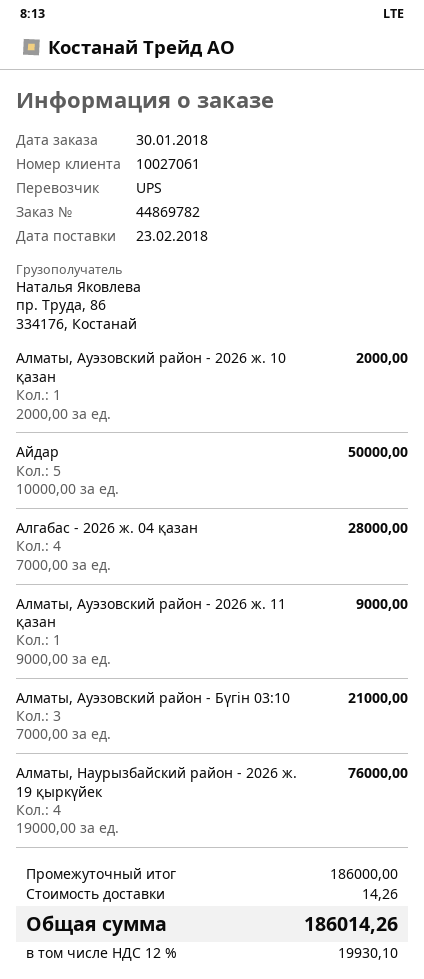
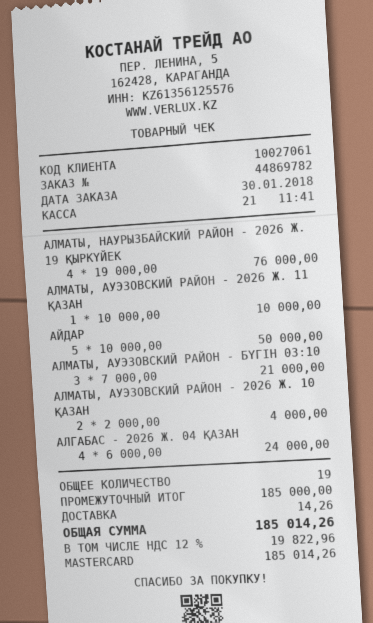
Алматы, Ауэзовский район - 2026 ж. 10 қазан: 1 x 2000.00 = 2000.00 -> 2 x 2000.00 = 4000.00
Алгабас - 2026 ж. 04 қазан: 4 x 7000.00 = 28000.00 -> 4 x 6000.00 = 24000.00
Алматы, Ауэзовский район - 2026 ж. 11 қазан: 1 x 9000.00 = 9000.00 -> 1 x 10000.00 = 10000.00
subtotal: 186000.00 -> 185000.00
tax: 12% = 19930.10 -> 12% = 19822.96
total: 186014.26 -> 185014.26

